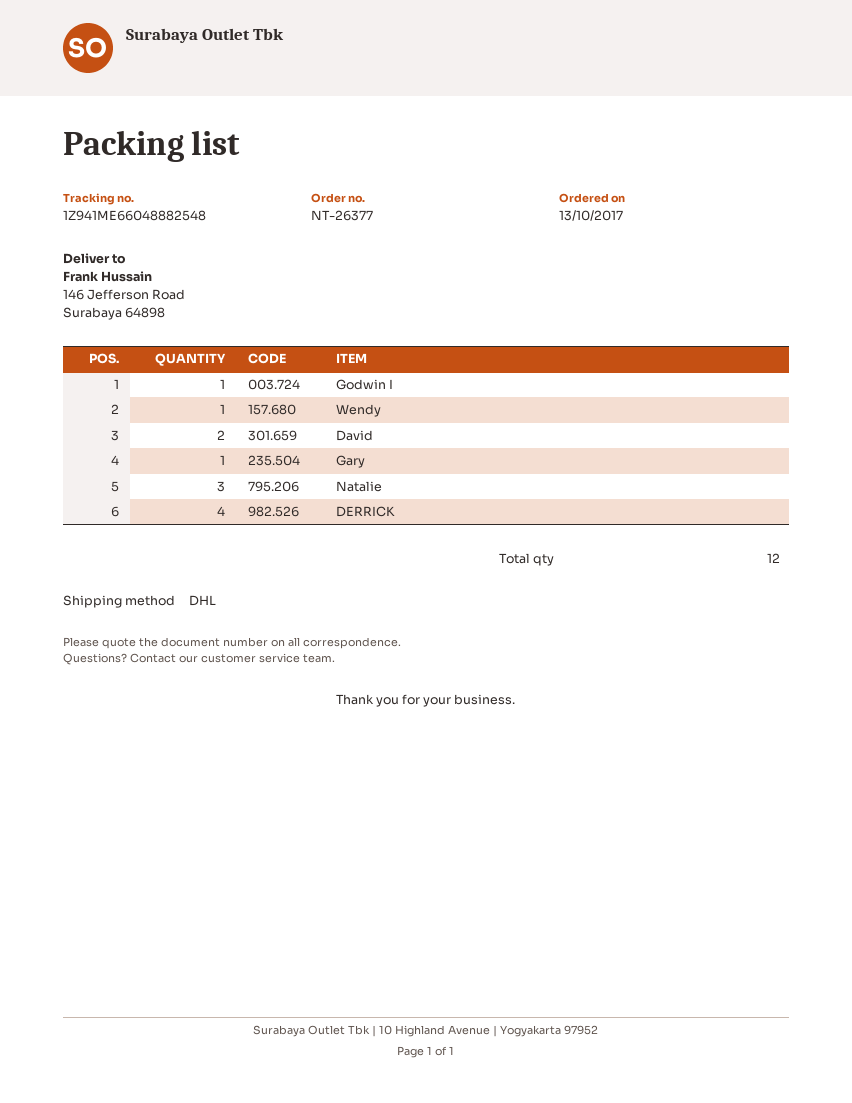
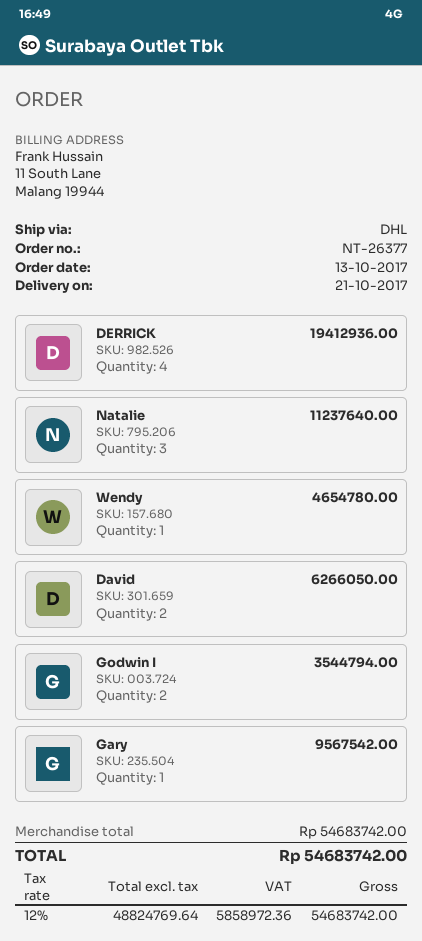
Godwin I: 1 -> 2

